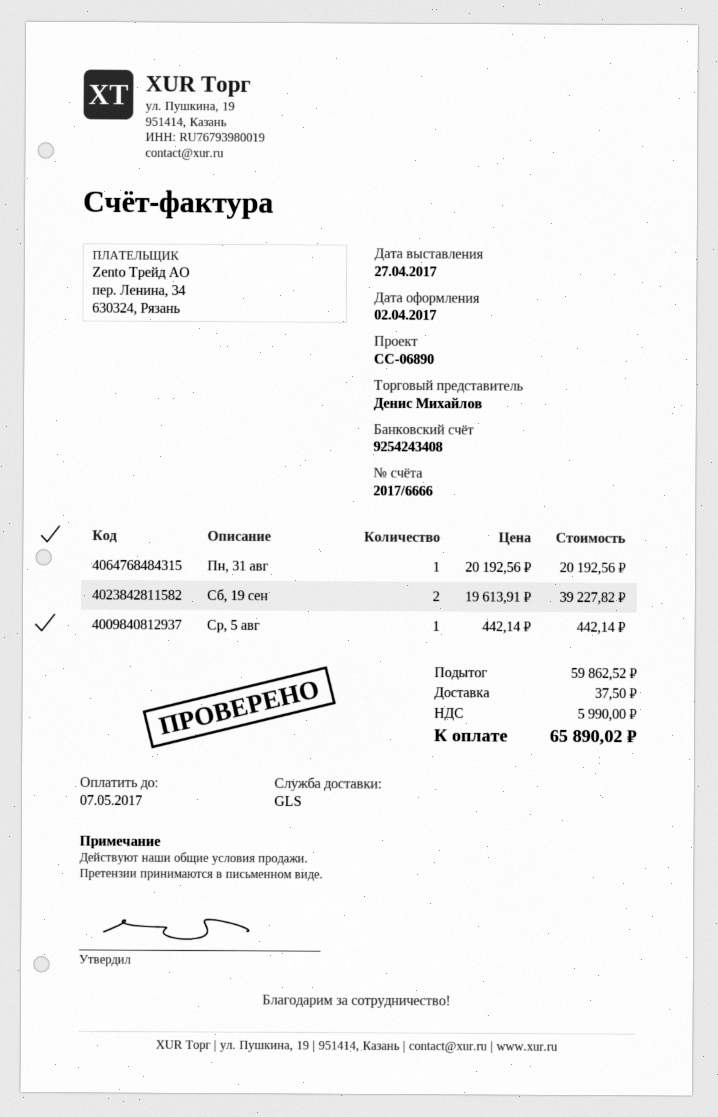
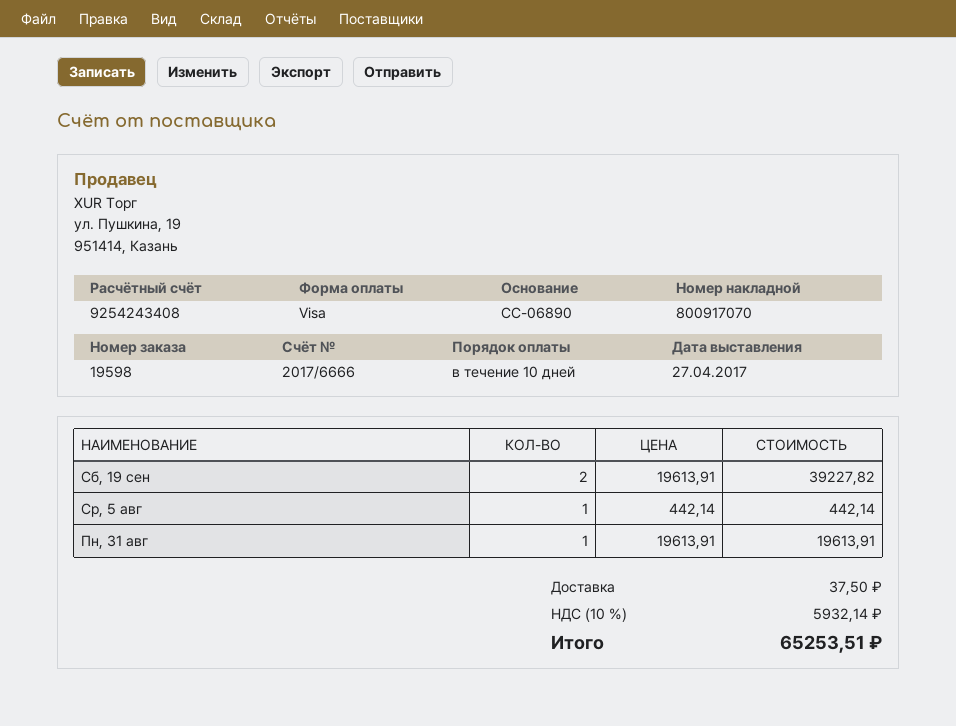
Пн, 31 авг: 1 x 20192.56 = 20192.56 -> 1 x 19613.91 = 19613.91
tax: 5990.00 -> 5932.14
total: 65890.02 -> 65253.51

